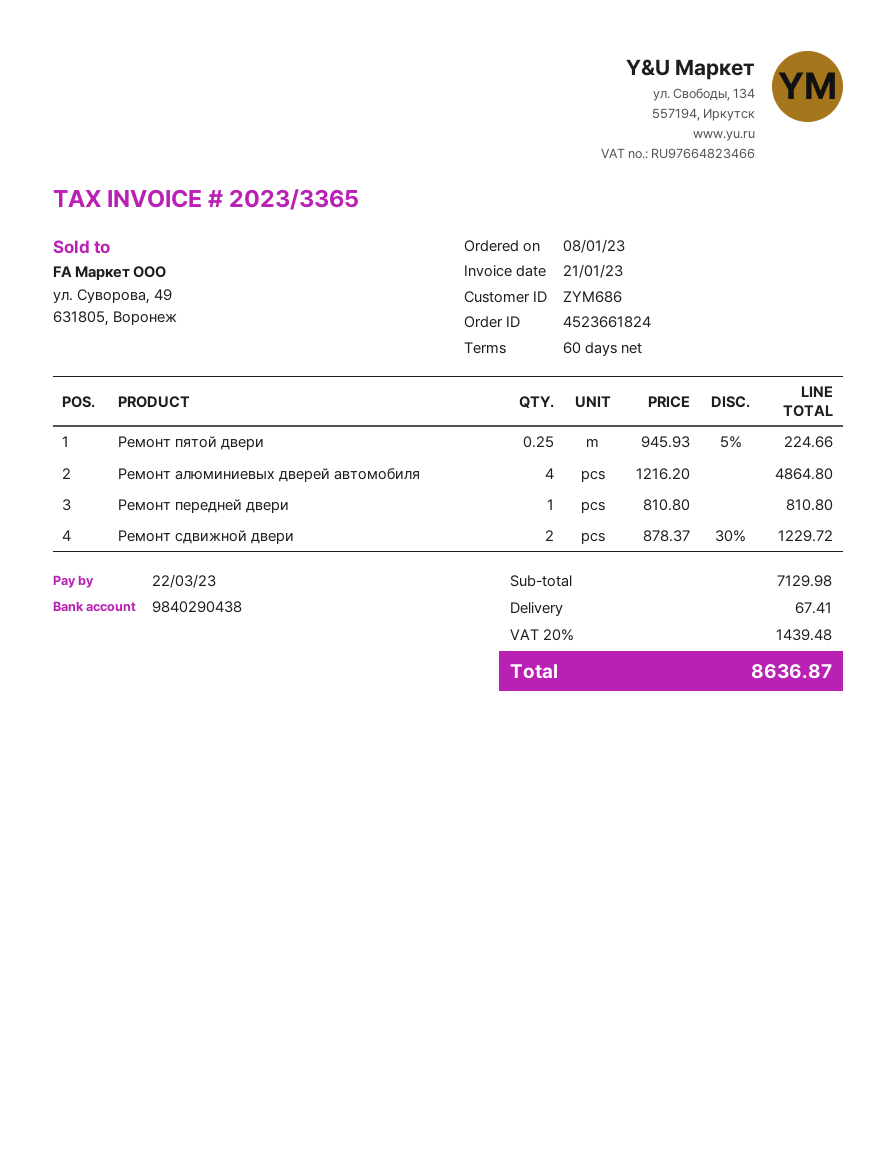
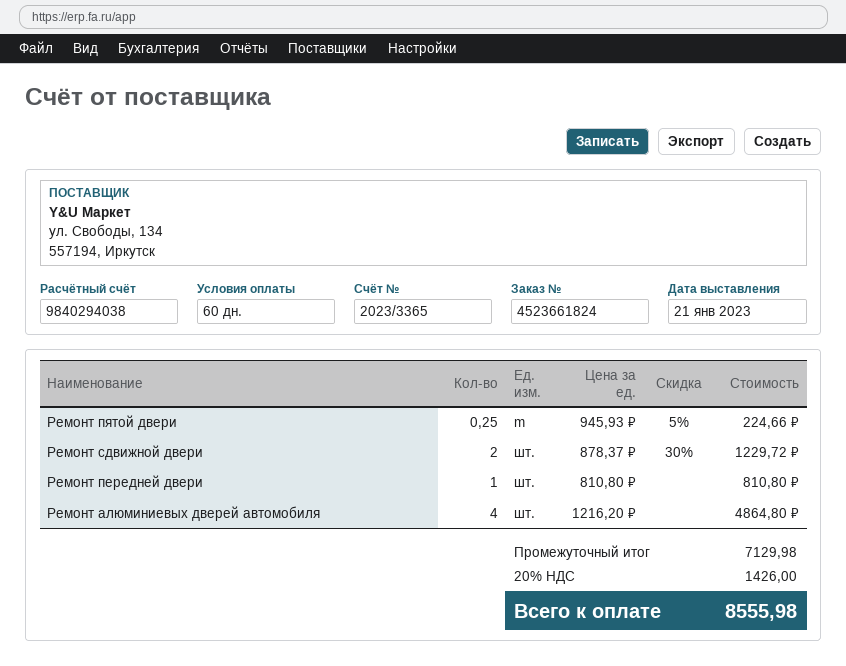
bank account: 9840290438 -> 9840294038
shipping: 67.41 -> none
tax: 20% = 1439.48 -> 20% = 1426.00
total: 8636.87 -> 8555.98

